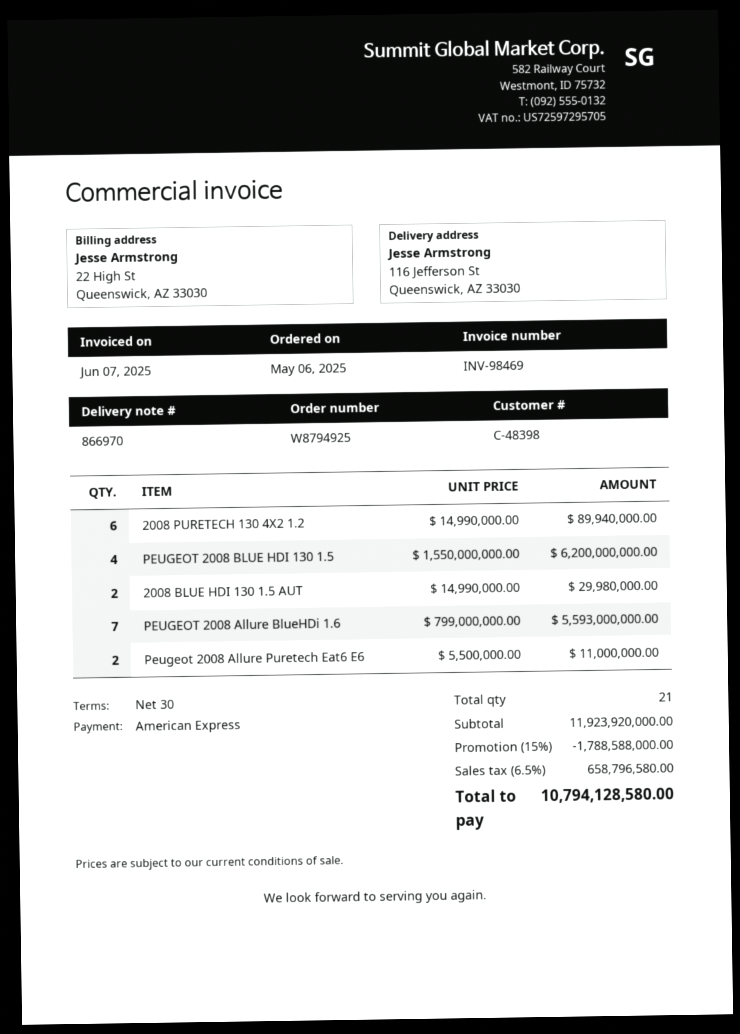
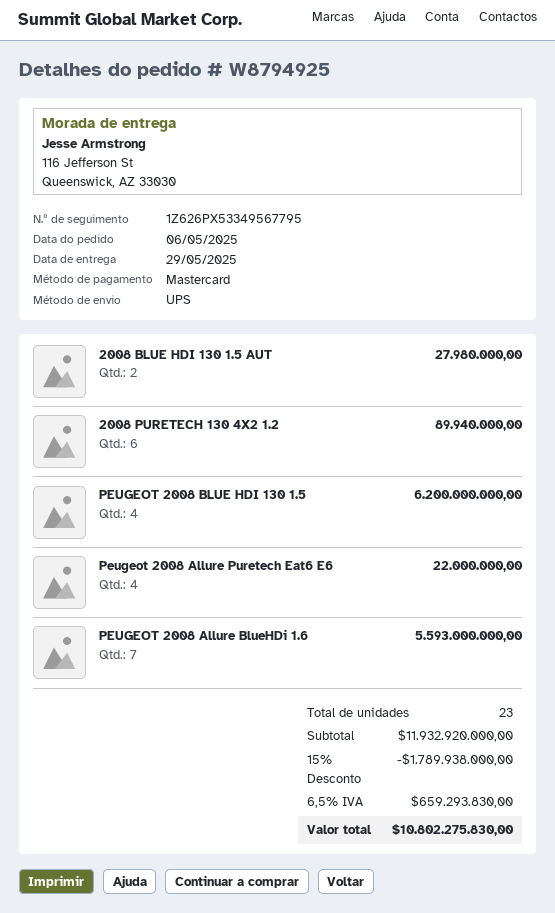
payment method: American Express -> Mastercard
2008 BLUE HDI 130 1.5 AUT: 2 for 29980000.00 -> 2 for 27980000.00
Peugeot 2008 Allure Puretech Eat6 E6: 2 for 11000000.00 -> 4 for 22000000.00
total quantity: 21 -> 23
subtotal: 11923920000.00 -> 11932920000.00
discount: 15% = 1788588000.00 -> 15% = 1789938000.00
tax: 6.5% = 658796580.00 -> 6.5% = 659293830.00
total: 10794128580.00 -> 10802275830.00

